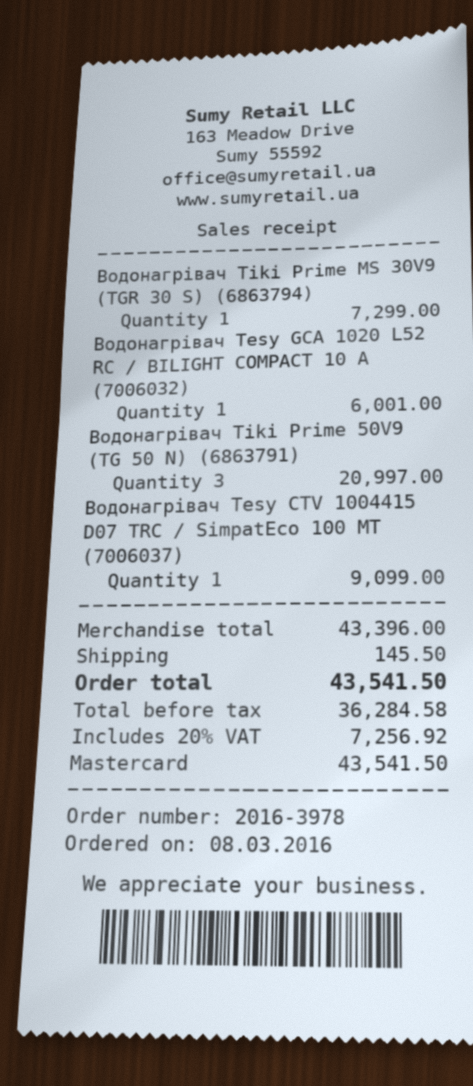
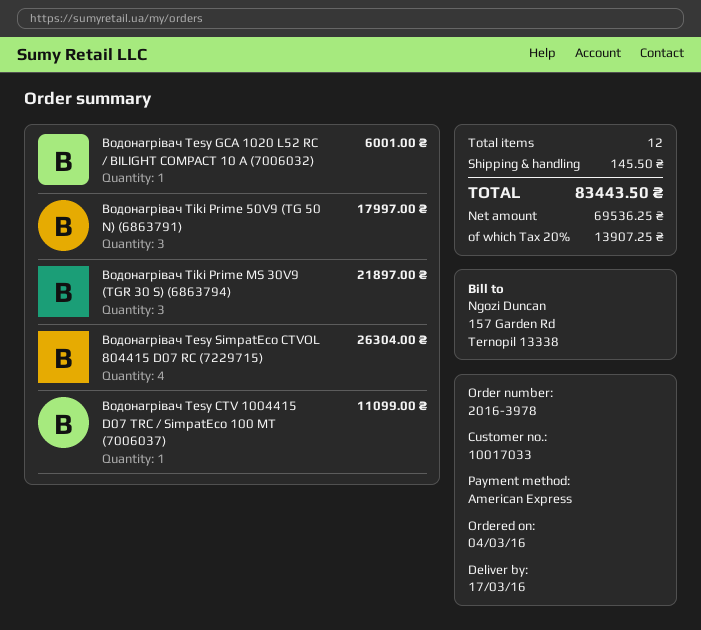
order date: 2016-03-08 -> 2016-03-04
payment method: Mastercard -> American Express
Водонагрівач Tiki Prime MS 30V9 (TGR 30 S) (6863794): 1 for 7299.00 -> 3 for 21897.00
Водонагрівач Tiki Prime 50V9 (TG 50 N) (6863791): 3 for 20997.00 -> 3 for 17997.00
Водонагрівач Tesy CTV 1004415 D07 TRC / SimpatEco 100 MT (7006037): 1 for 9099.00 -> 1 for 11099.00
Водонагрівач Tesy SimpatEco CTVOL 804415 D07 RC (7229715): none -> 4 for 26304.00
net: 36284.58 -> 69536.25
tax: 20% = 7256.92 -> 20% = 13907.25
total: 43541.50 -> 83443.50

